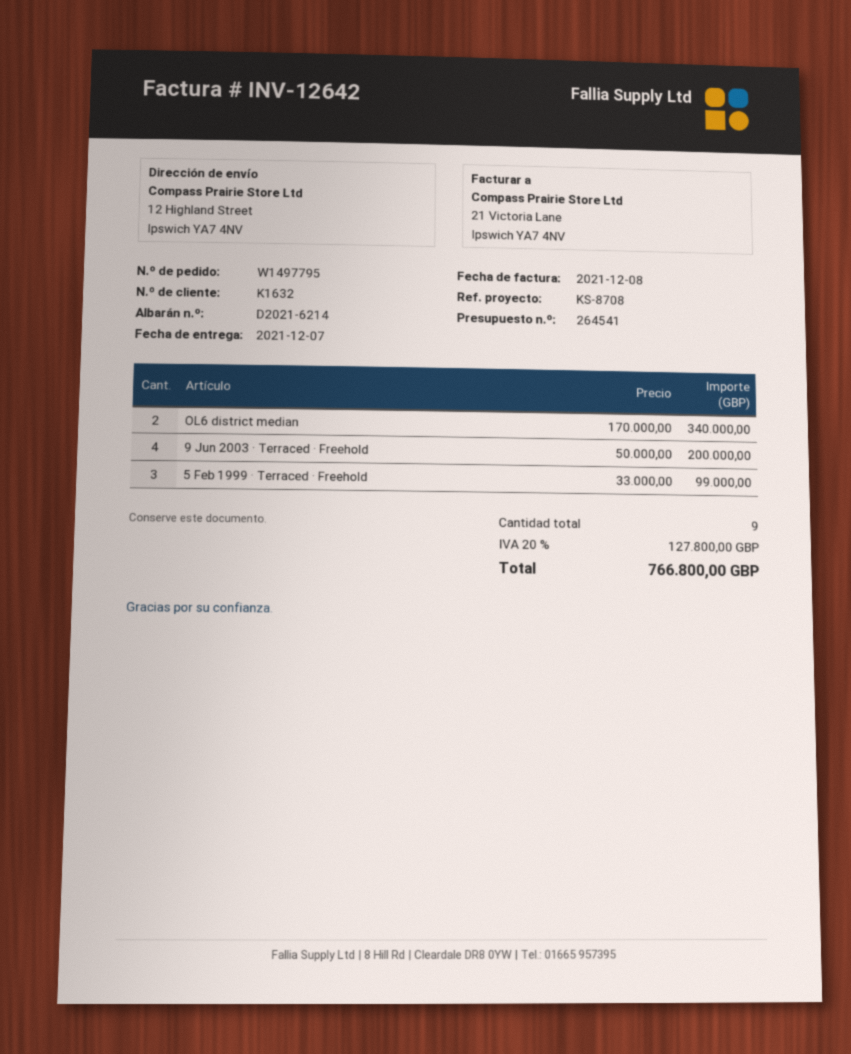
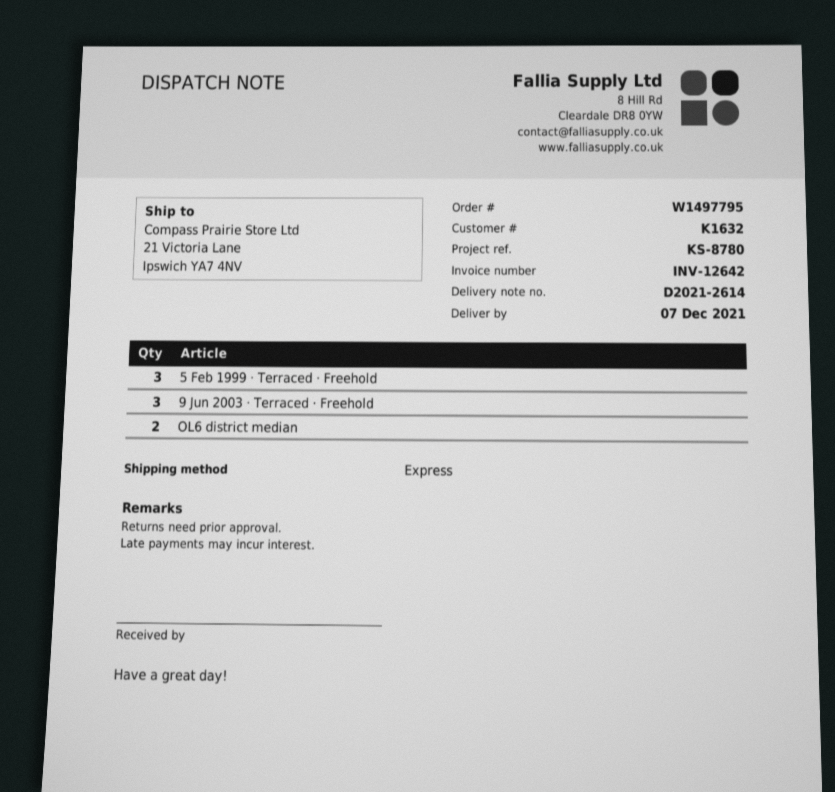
delivery note number: D2021-6214 -> D2021-2614
reference: KS-8708 -> KS-8780
ship to: 12 Highland Street, Ipswich YA7 4NV -> 21 Victoria Lane, Ipswich YA7 4NV
9 Jun 2003 · Terraced · Freehold: 4 -> 3

